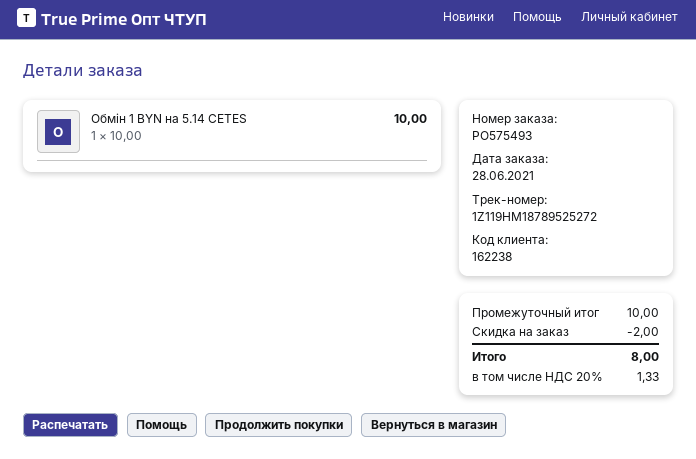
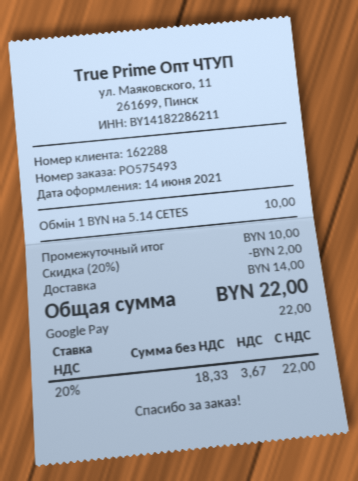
order date: 2021-06-28 -> 2021-06-14
customer number: 162238 -> 162288
shipping: none -> 14.00
tax: 20% = 1.33 -> 20% = 3.67
total: 8.00 -> 22.00

